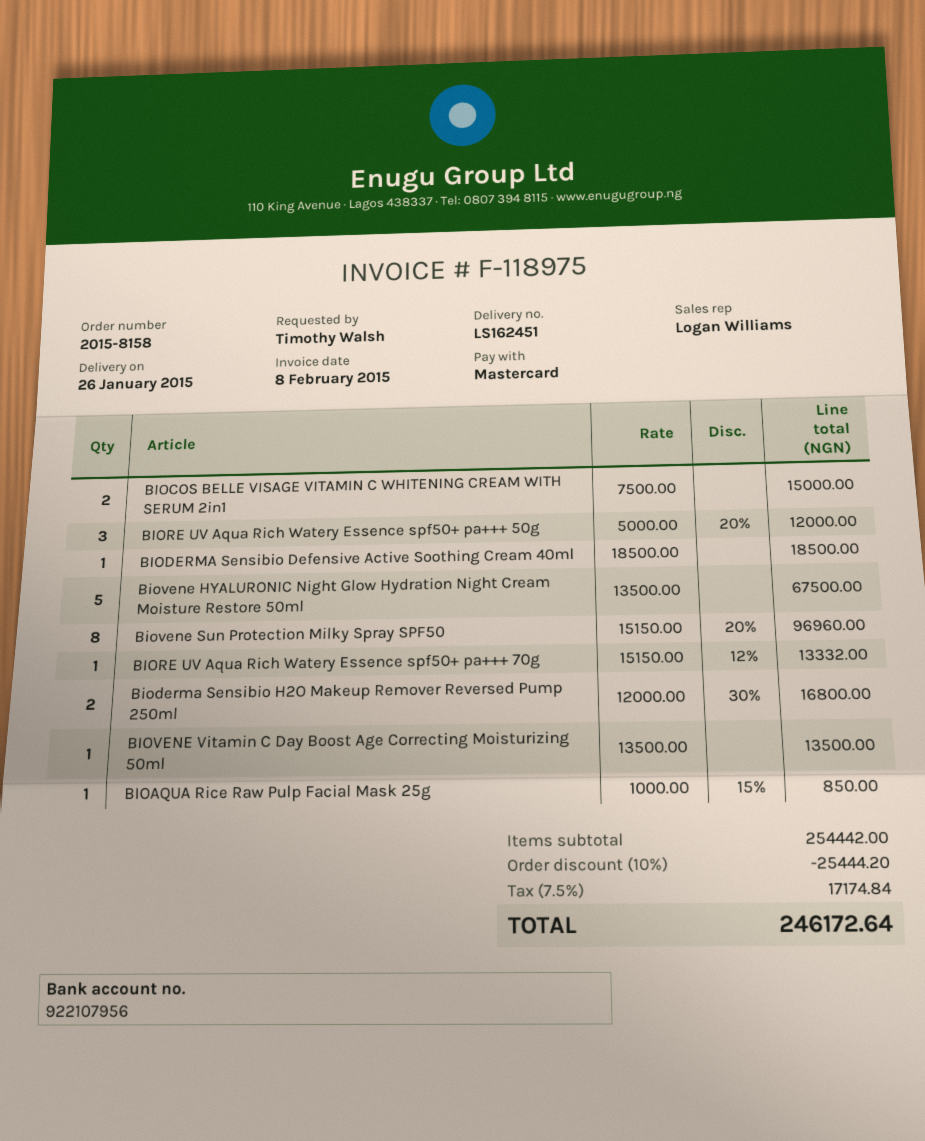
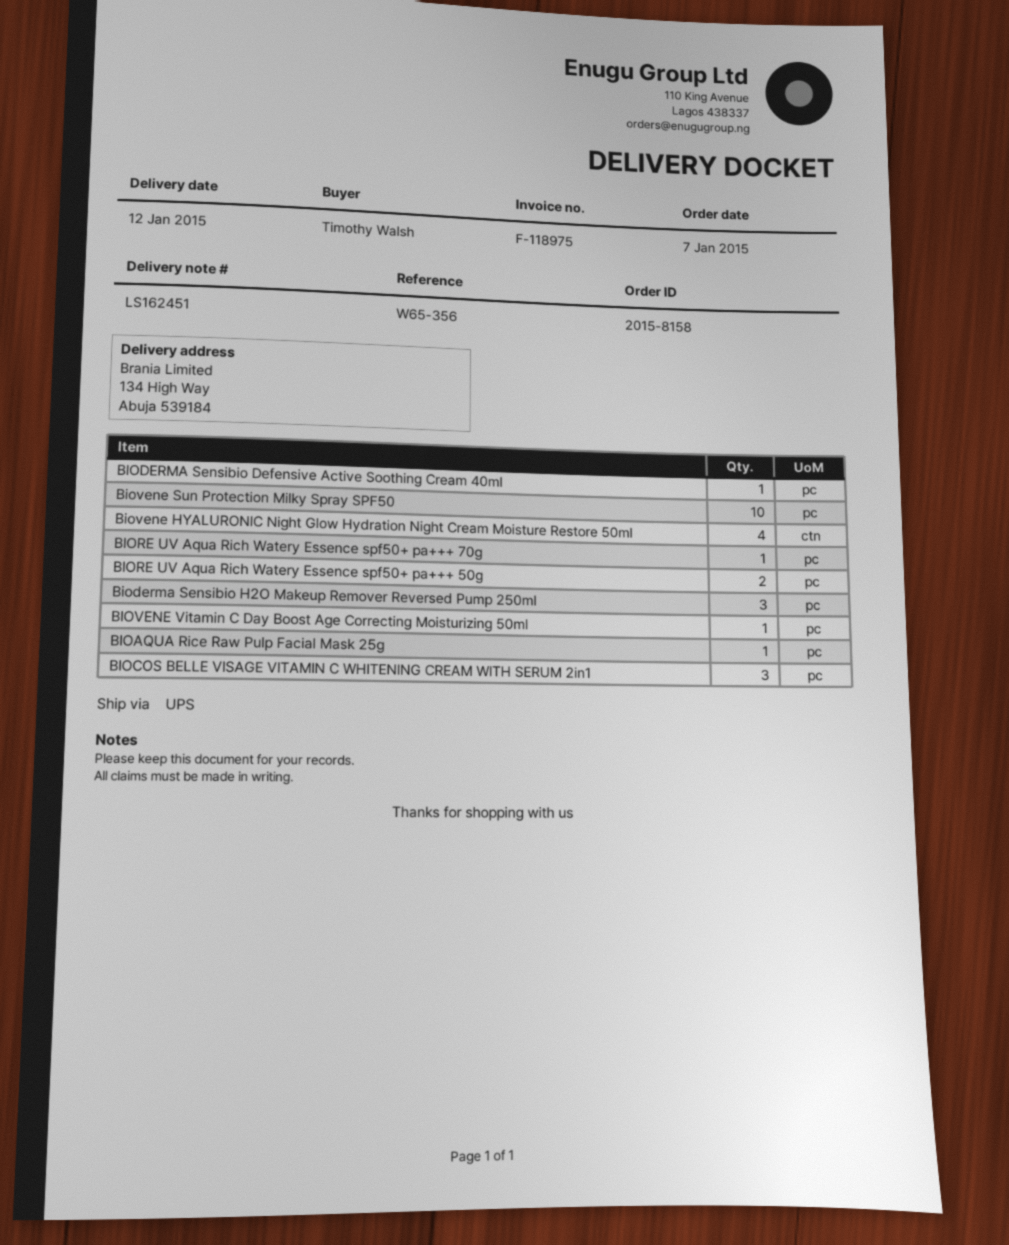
delivery date: 2015-01-26 -> 2015-01-12
BIOCOS BELLE VISAGE VITAMIN C WHITENING CREAM WITH SERUM 2in1: 2 -> 3
BIORE UV Aqua Rich Watery Essence spf50+ pa+++ 50g: 3 -> 2
Biovene HYALURONIC Night Glow Hydration Night Cream Moisture Restore 50ml: 5 -> 4
Biovene Sun Protection Milky Spray SPF50: 8 -> 10
Bioderma Sensibio H2O Makeup Remover Reversed Pump 250ml: 2 -> 3

